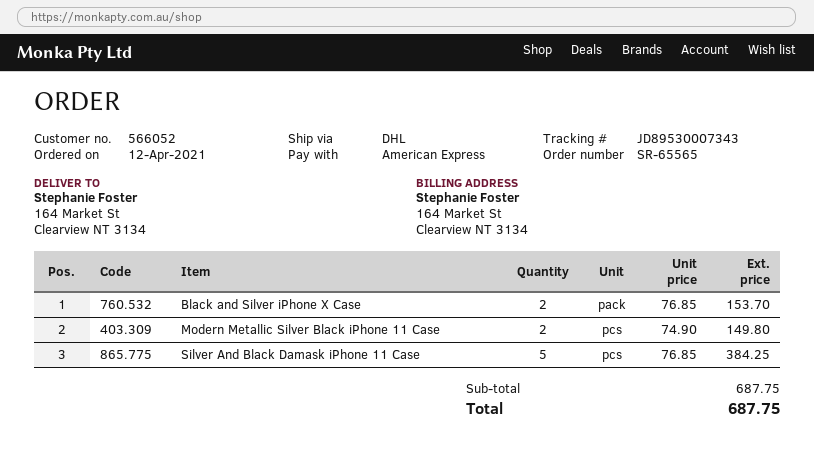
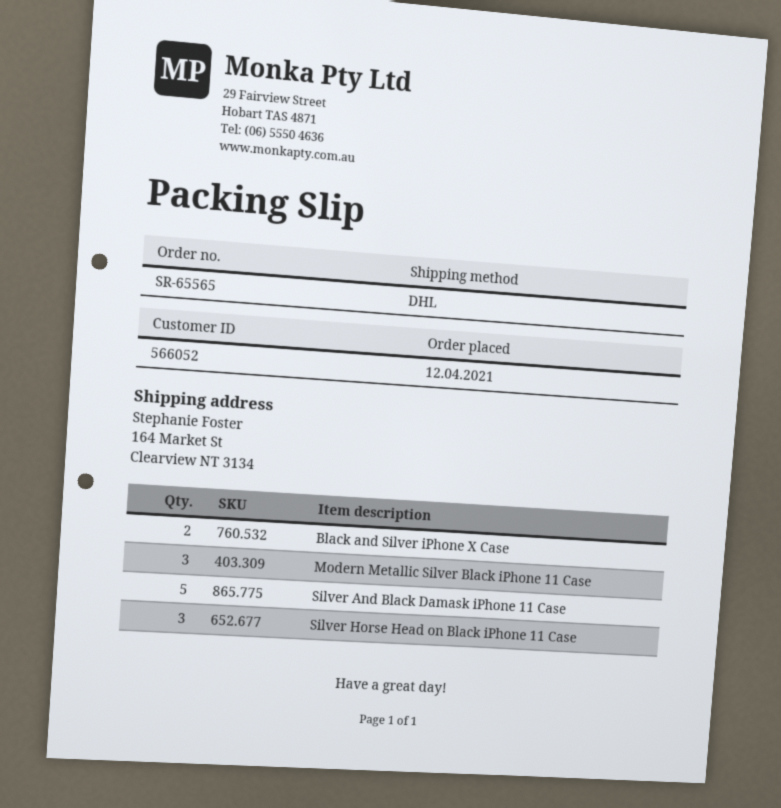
Modern Metallic Silver Black iPhone 11 Case: 2 -> 3
Silver Horse Head on Black iPhone 11 Case: none -> 3

